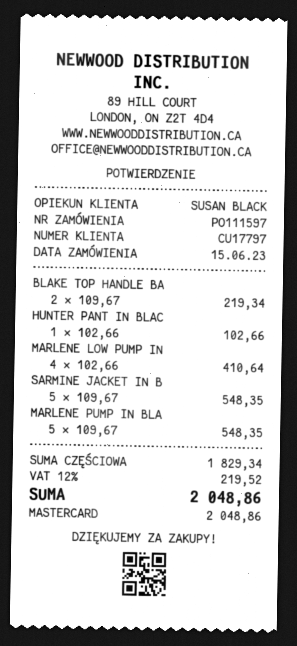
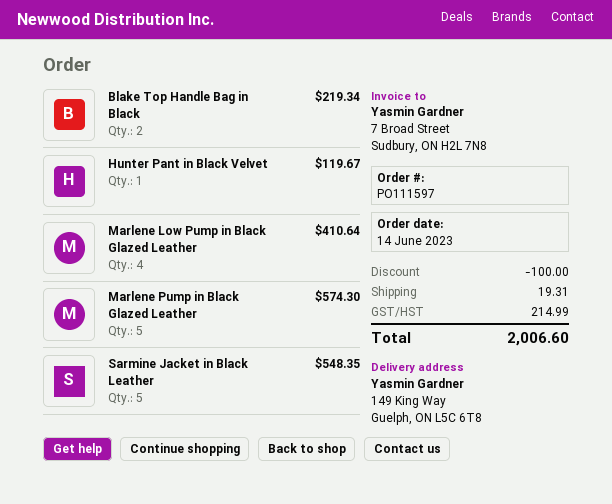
order date: 2023-06-15 -> 2023-06-14
HUNTER PANT IN BLAC: 1 for 102.66 -> 1 for 119.67
MARLENE PUMP IN BLA: 5 for 548.35 -> 5 for 574.30
discount: none -> 100.00
shipping: none -> 19.31
tax: 219.52 -> 214.99
total: 2048.86 -> 2006.60

